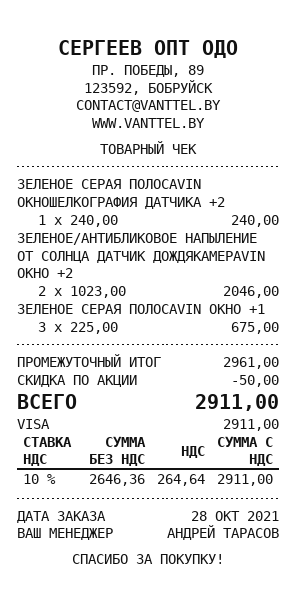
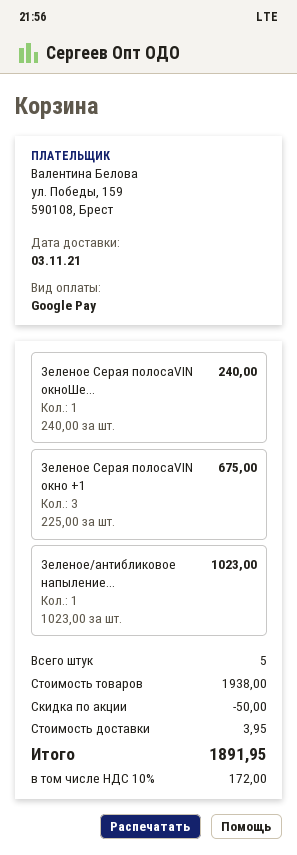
payment method: Visa -> Google Pay
ЗЕЛЕНОЕ/АНТИБЛИКОВОЕ НАПЫЛЕНИЕ ОТ СОЛНЦА ДАТЧИК ДОЖДЯКАМЕРАVIN ОКНО +2: 2 x 1023.00 = 2046.00 -> 1 x 1023.00 = 1023.00
subtotal: 2961.00 -> 1938.00
shipping: none -> 3.95
tax: 10% = 264.64 -> 10% = 172.00
total: 2911.00 -> 1891.95

